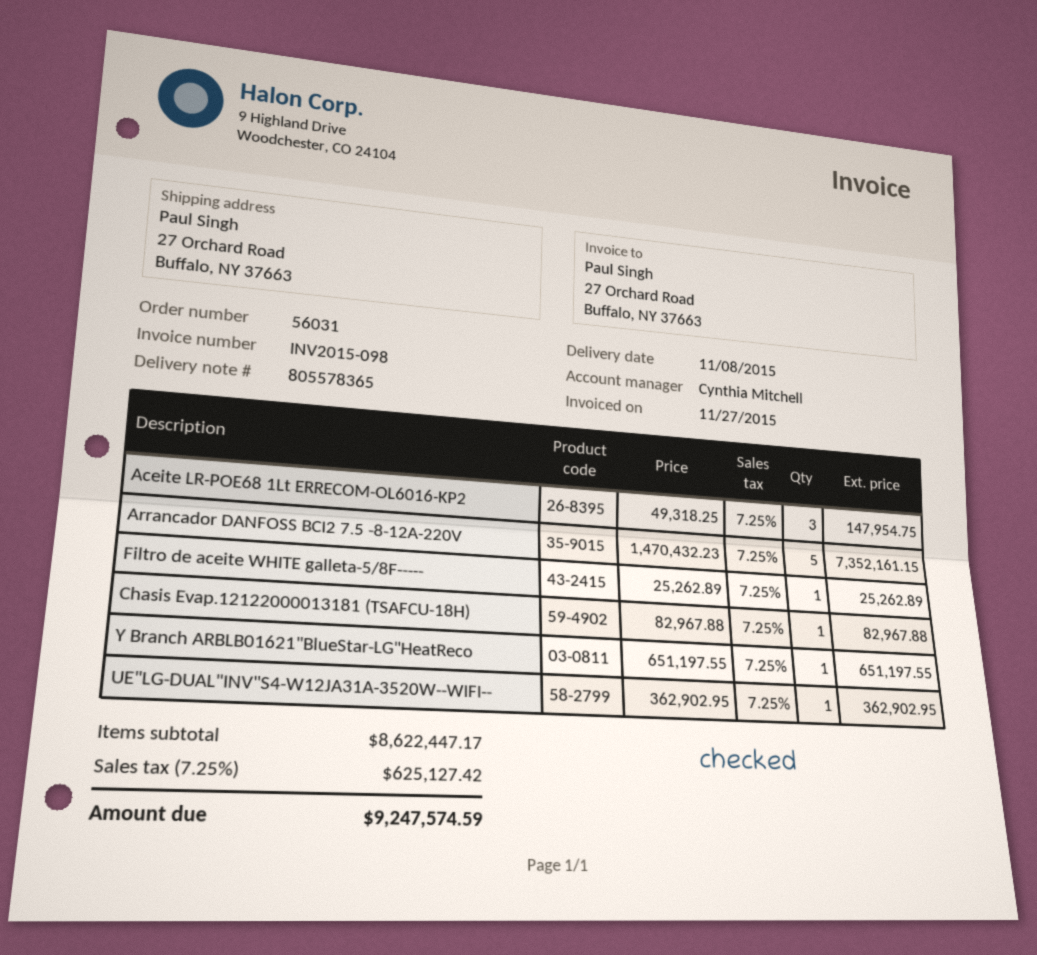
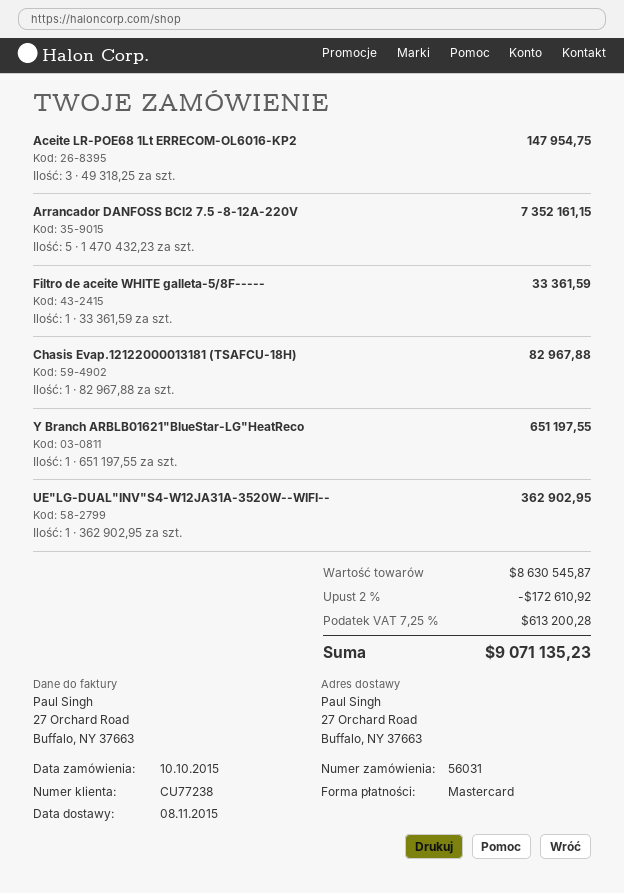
Filtro de aceite WHITE galleta-5/8F-----: 1 x 25262.89 = 25262.89 -> 1 x 33361.59 = 33361.59
subtotal: 8622447.17 -> 8630545.87
discount: none -> 2% = 172610.92
tax: 7.25% = 625127.42 -> 7.25% = 613200.28
total: 9247574.59 -> 9071135.23

